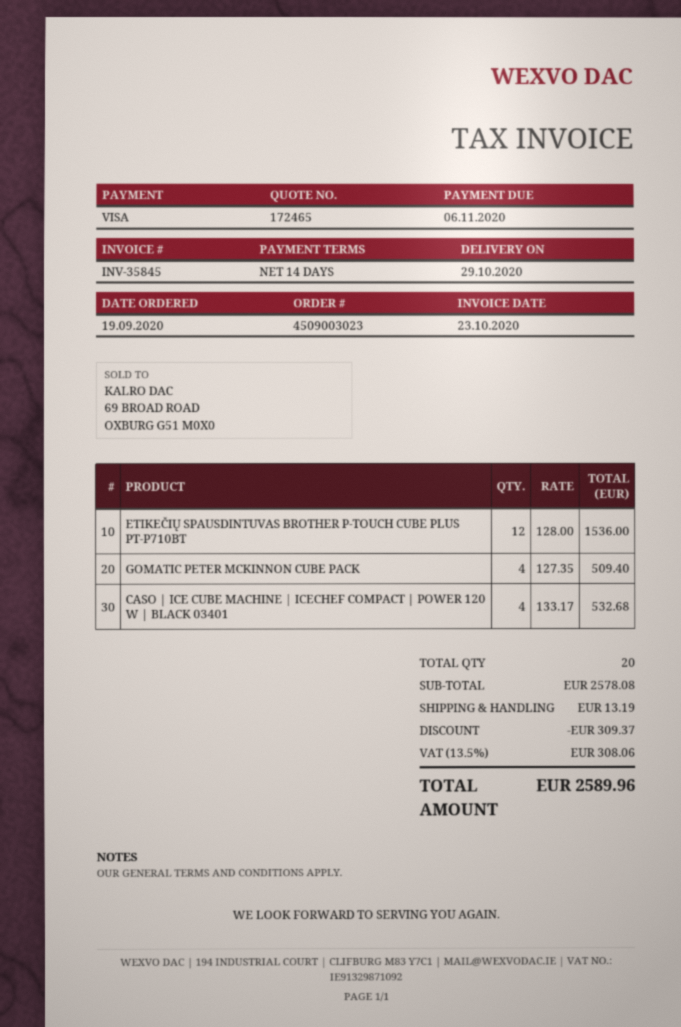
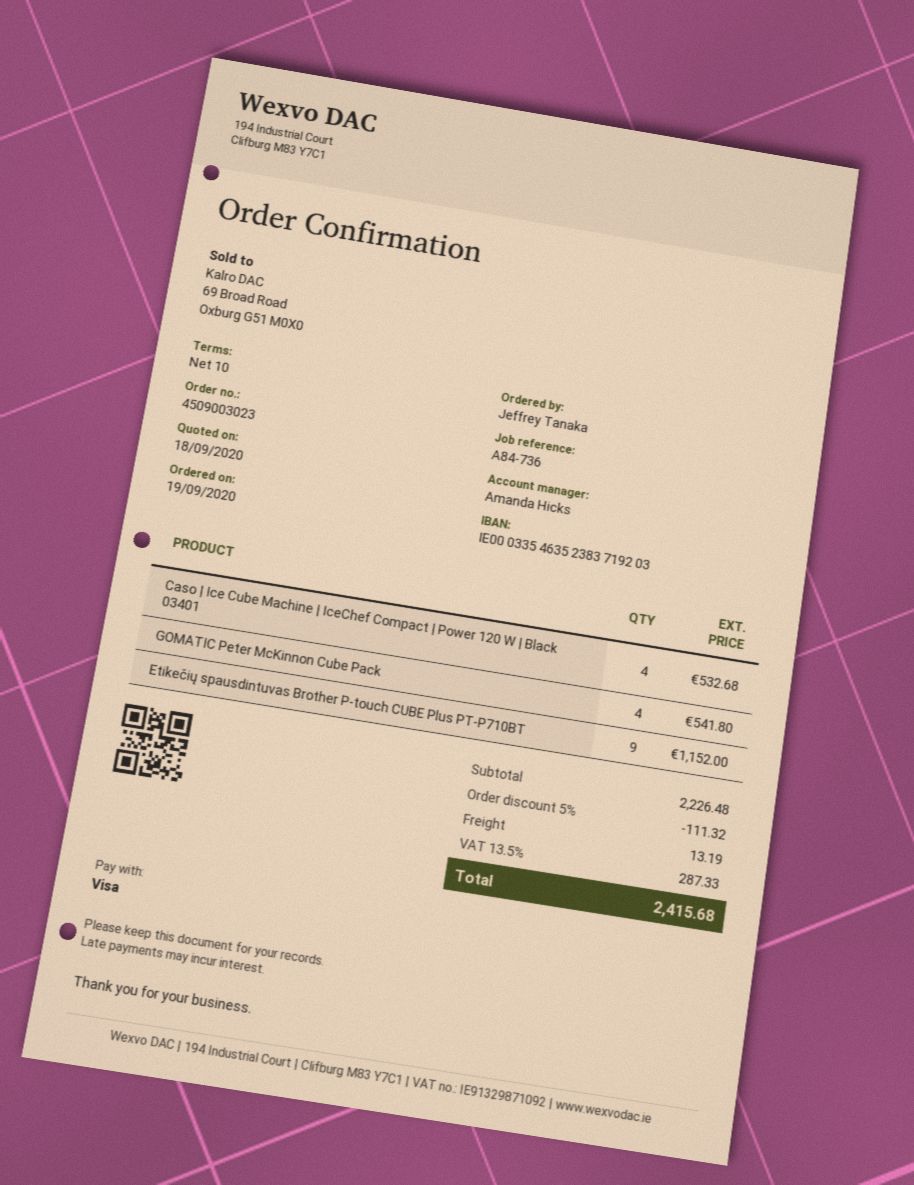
payment terms: 14 days -> 10 days
ETIKEČIŲ SPAUSDINTUVAS BROTHER P-TOUCH CUBE PLUS PT-P710BT: 12 for 1536.00 -> 9 for 1152.00
GOMATIC PETER MCKINNON CUBE PACK: 4 for 509.40 -> 4 for 541.80
subtotal: 2578.08 -> 2226.48
discount: 309.37 -> 111.32
tax: 13.5% = 308.06 -> 13.5% = 287.33
total: 2589.96 -> 2415.68

